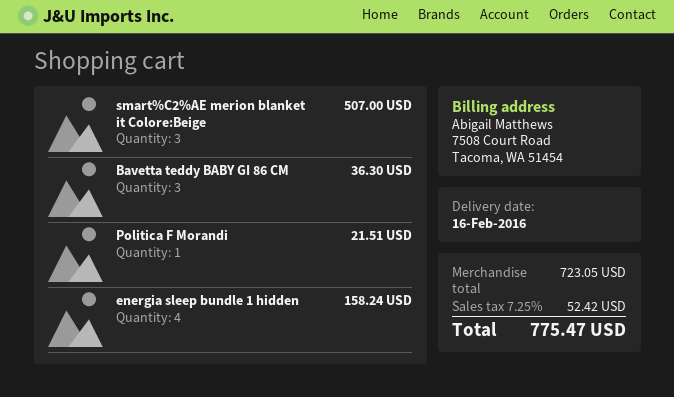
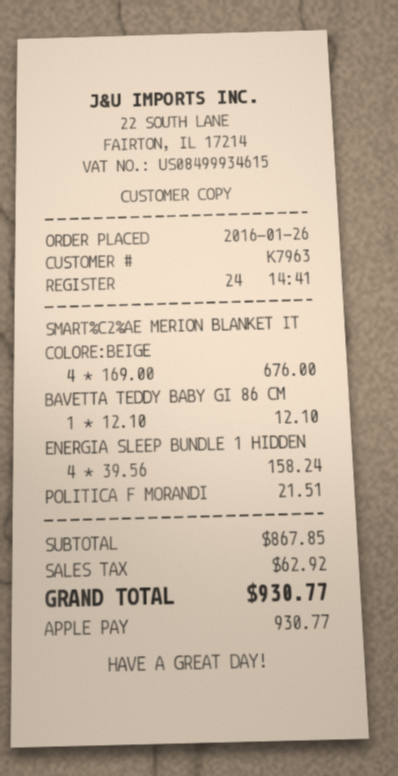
smart%C2%AE merion blanket it Colore:Beige: 3 for 507.00 -> 4 for 676.00
Bavetta teddy BABY GI 86 CM: 3 for 36.30 -> 1 for 12.10
subtotal: 723.05 -> 867.85
tax: 52.42 -> 62.92
total: 775.47 -> 930.77

